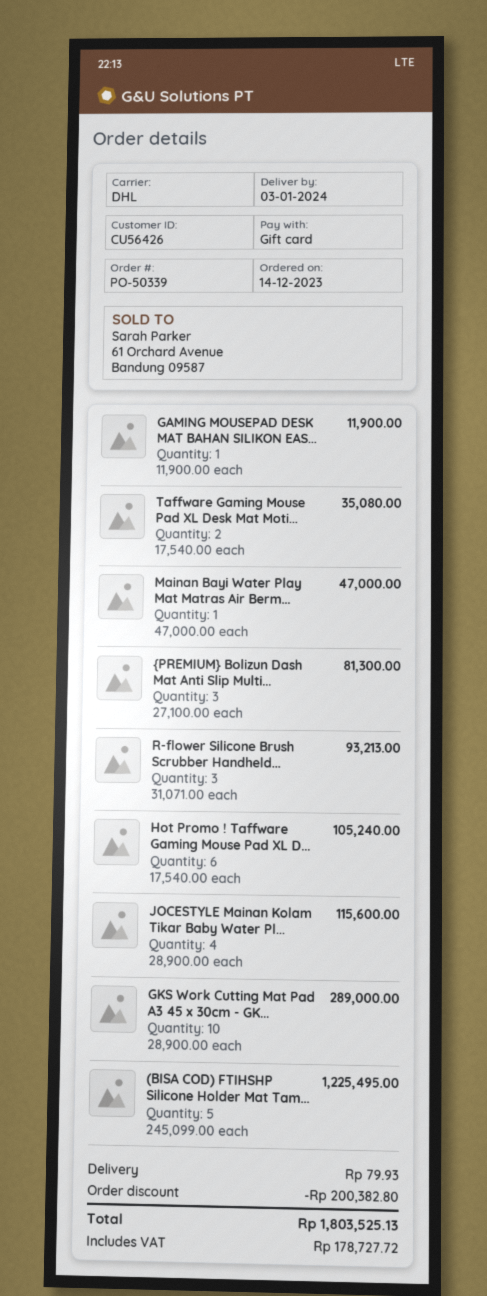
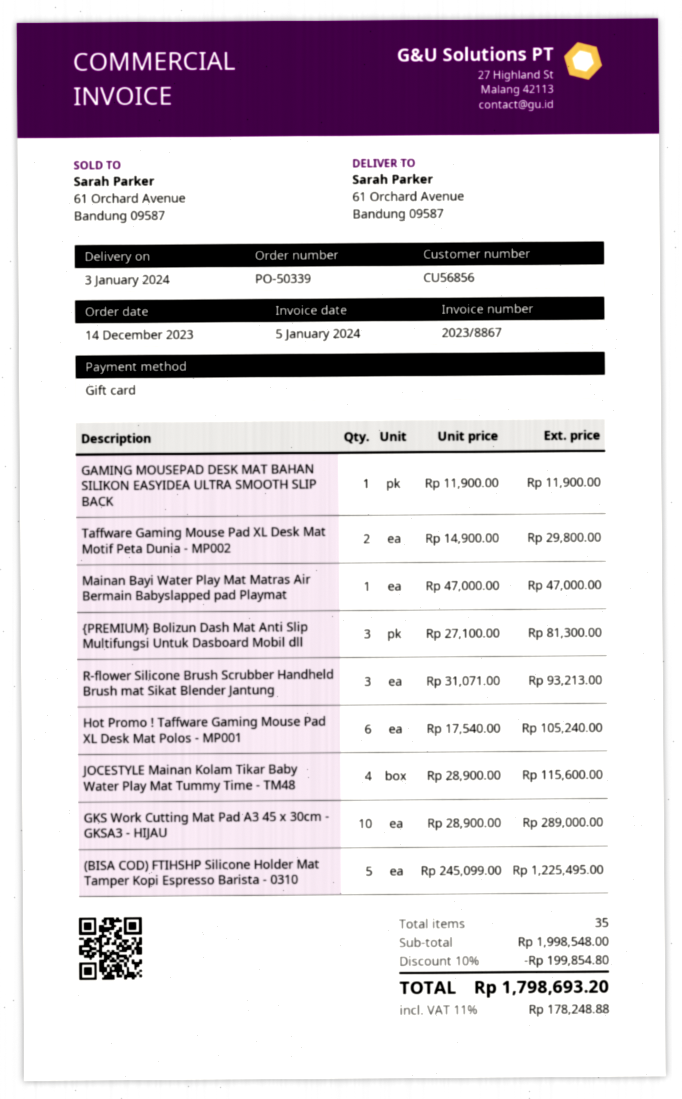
customer number: CU56426 -> CU56856
Taffware Gaming Mouse Pad XL Desk Mat Moti...: 2 x 17540.00 = 35080.00 -> 2 x 14900.00 = 29800.00
discount: 200382.80 -> 199854.80
shipping: 79.93 -> none
tax: 178727.72 -> 178248.88
total: 1803525.13 -> 1798693.20

